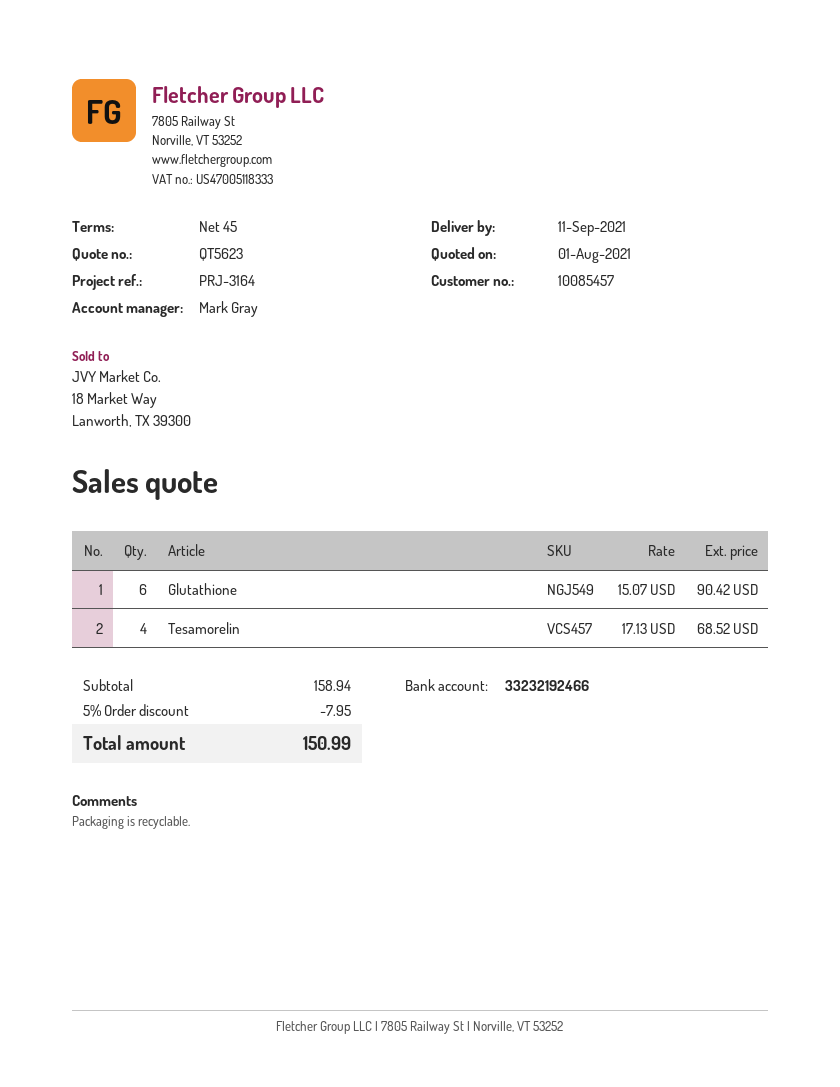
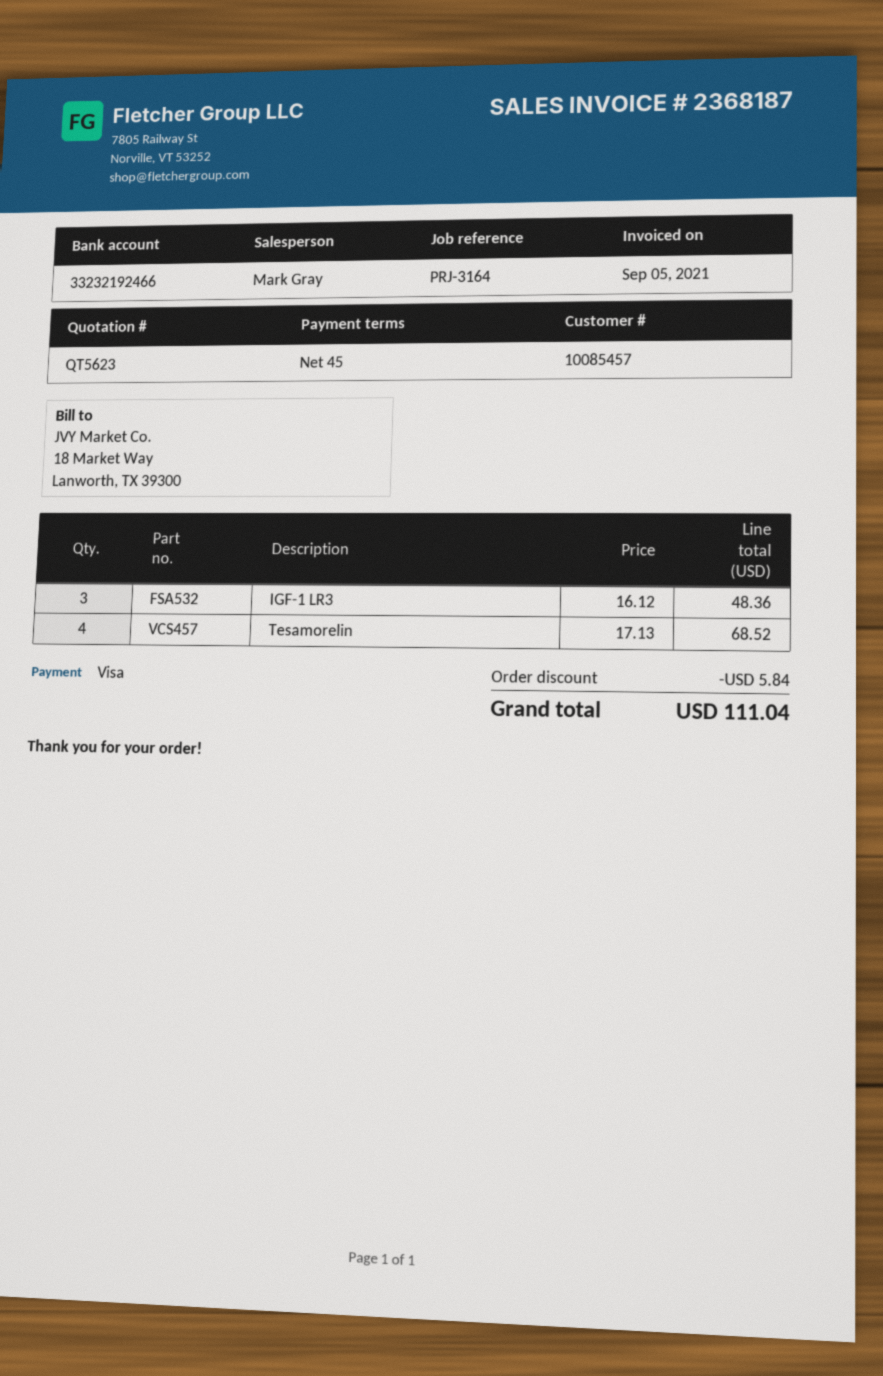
Glutathione: 6 x 15.07 = 90.42 -> none
IGF-1 LR3: none -> 3 x 16.12 = 48.36
discount: 7.95 -> 5.84
total: 150.99 -> 111.04

